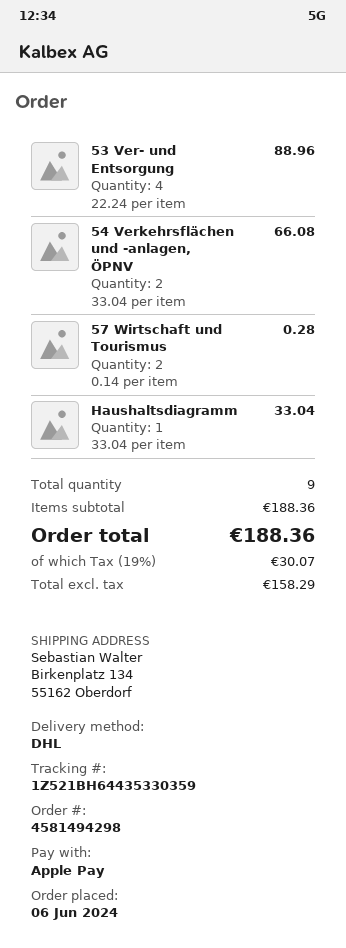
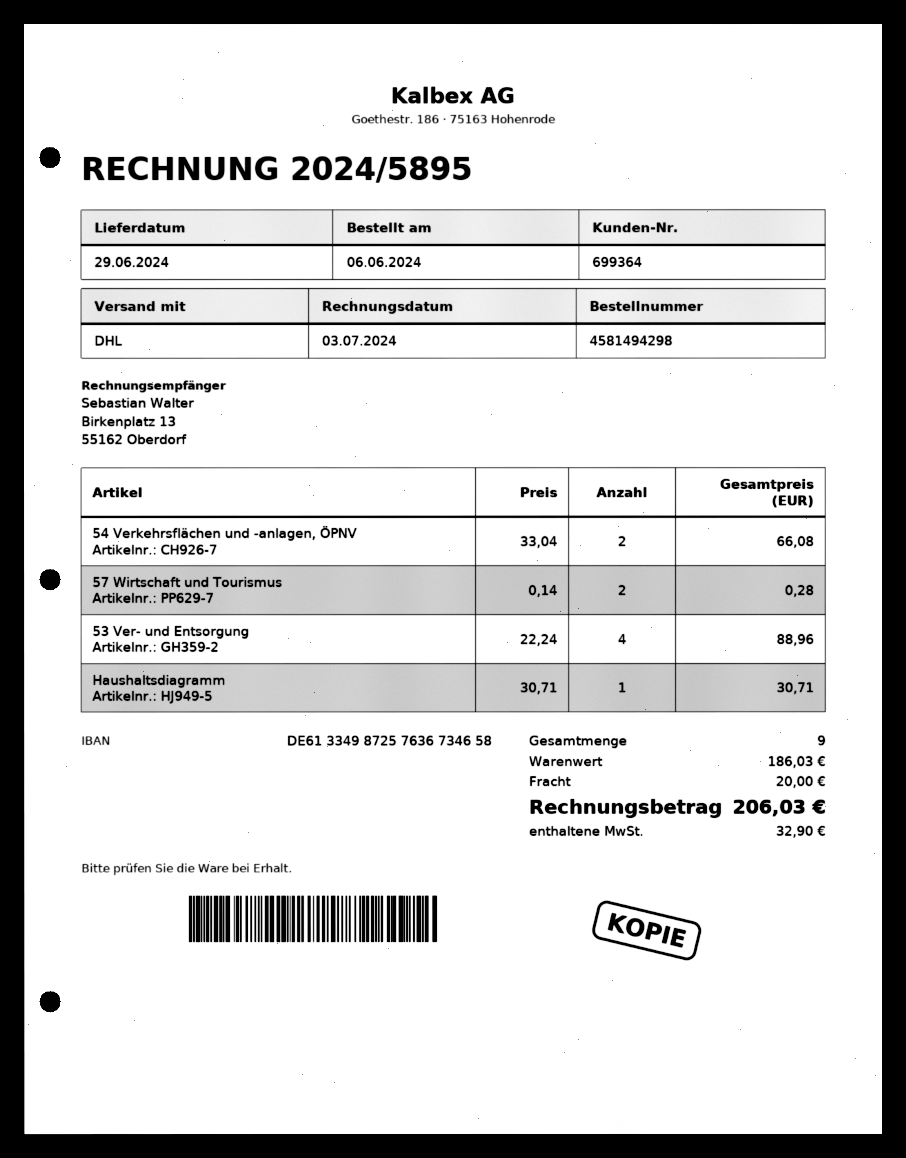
Haushaltsdiagramm: 1 x 33.04 = 33.04 -> 1 x 30.71 = 30.71
subtotal: 188.36 -> 186.03
shipping: none -> 20.00
tax: 30.07 -> 32.90
total: 188.36 -> 206.03

